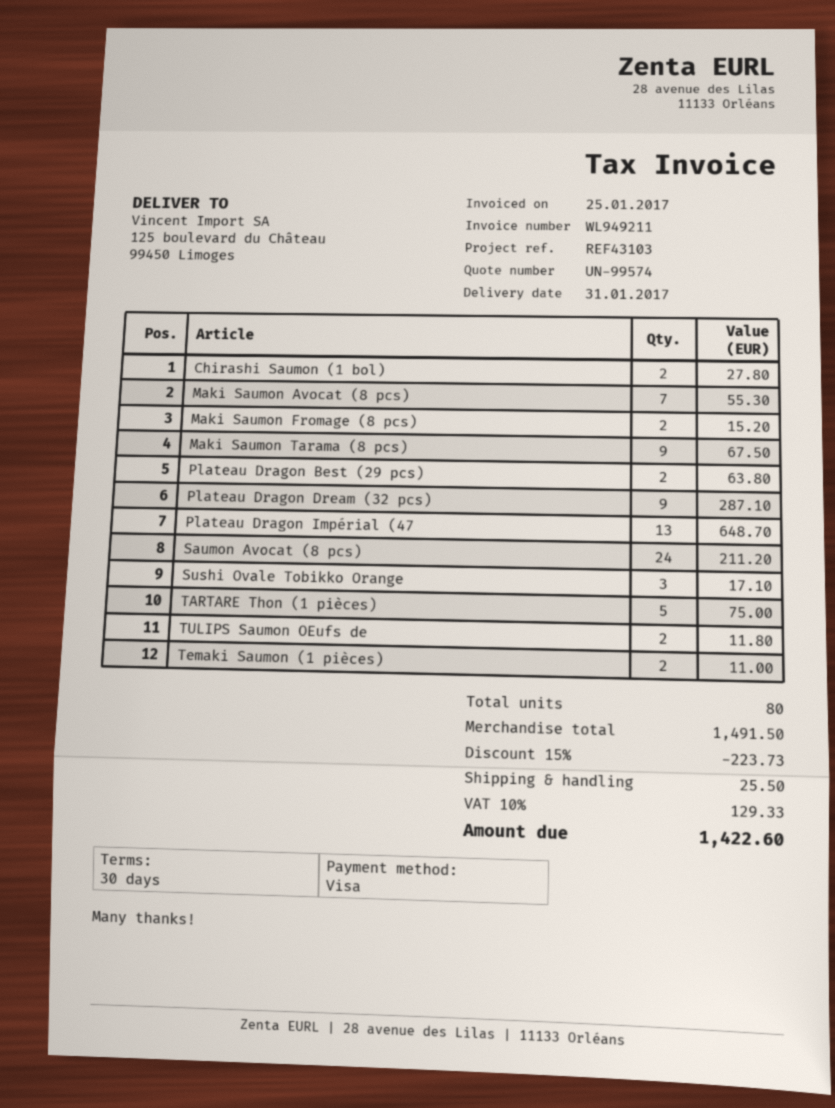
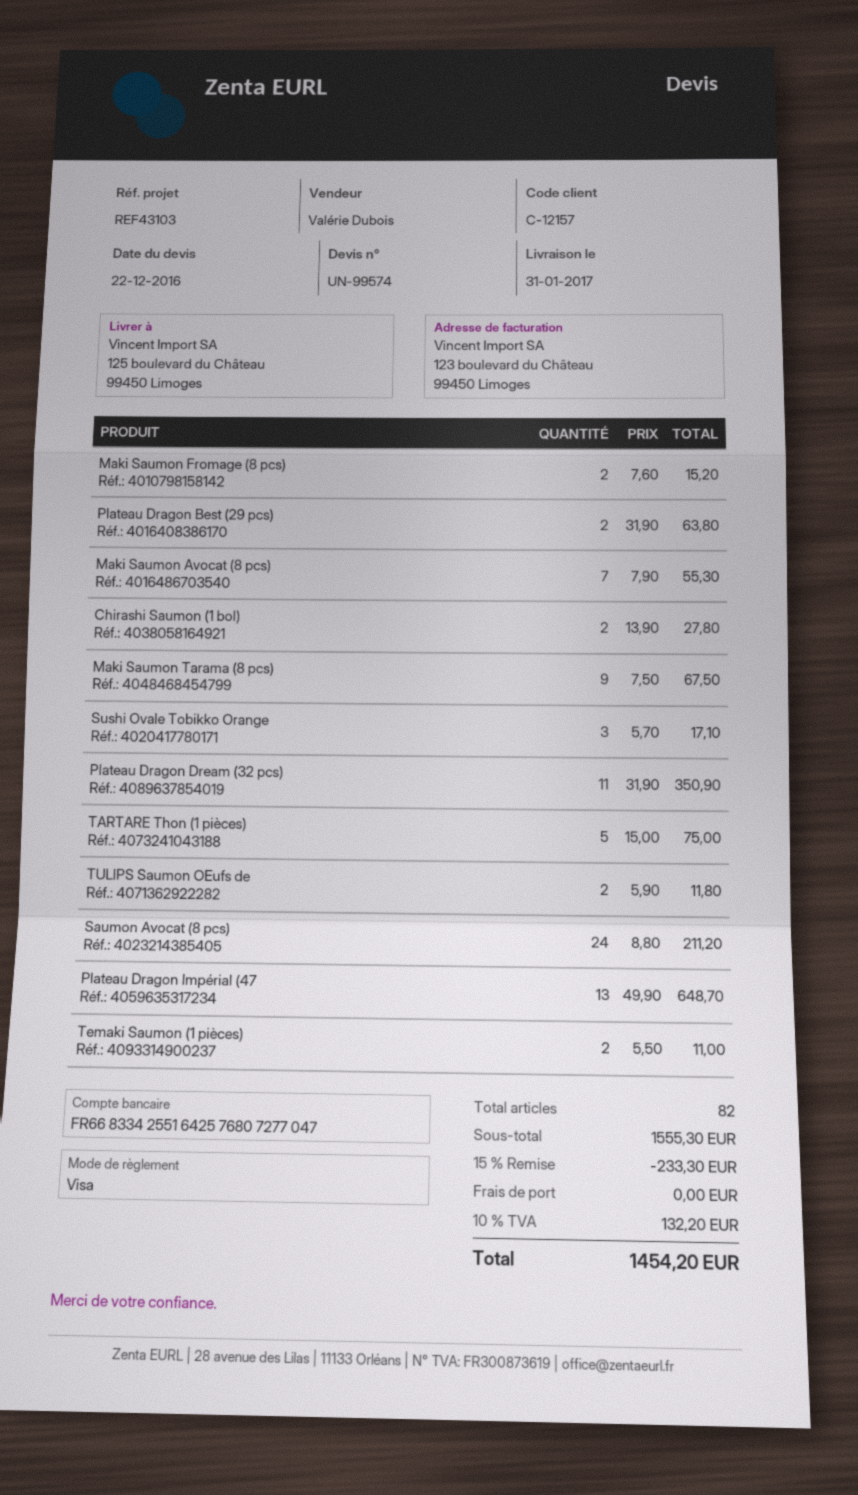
Plateau Dragon Dream (32 pcs): 9 for 287.10 -> 11 for 350.90
total quantity: 80 -> 82
subtotal: 1491.50 -> 1555.30
discount: 15% = 223.73 -> 15% = 233.30
shipping: 25.50 -> 0.00
tax: 10% = 129.33 -> 10% = 132.20
total: 1422.60 -> 1454.20

